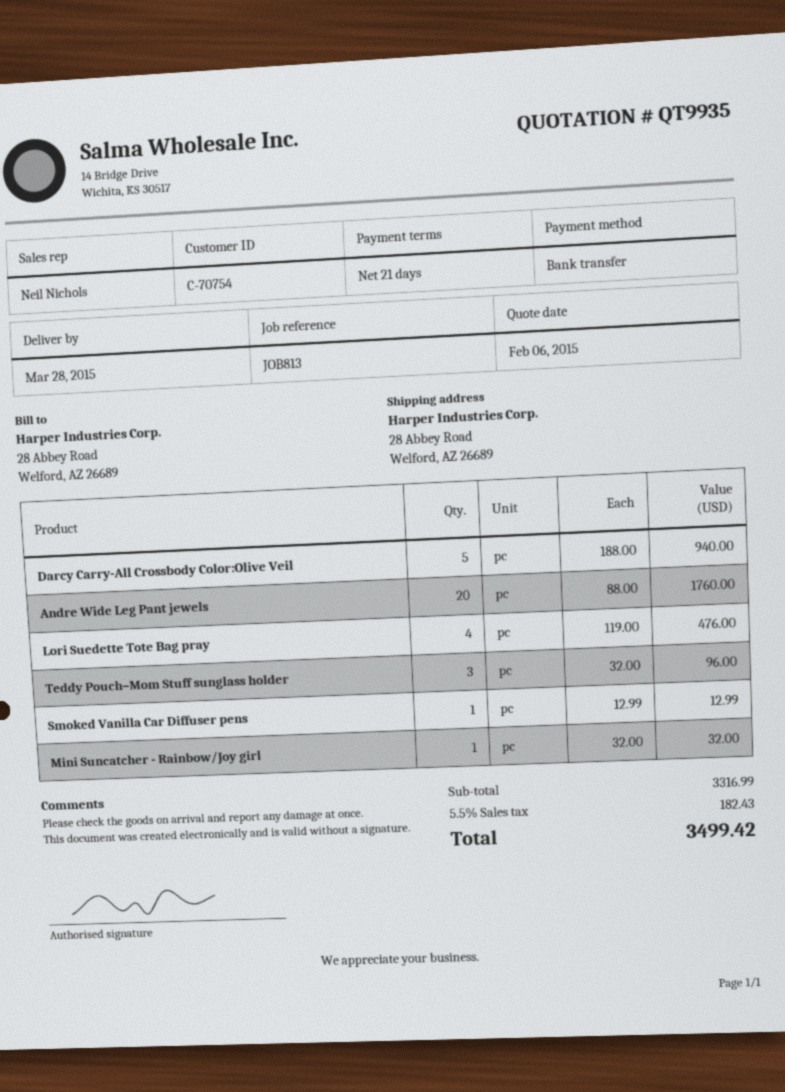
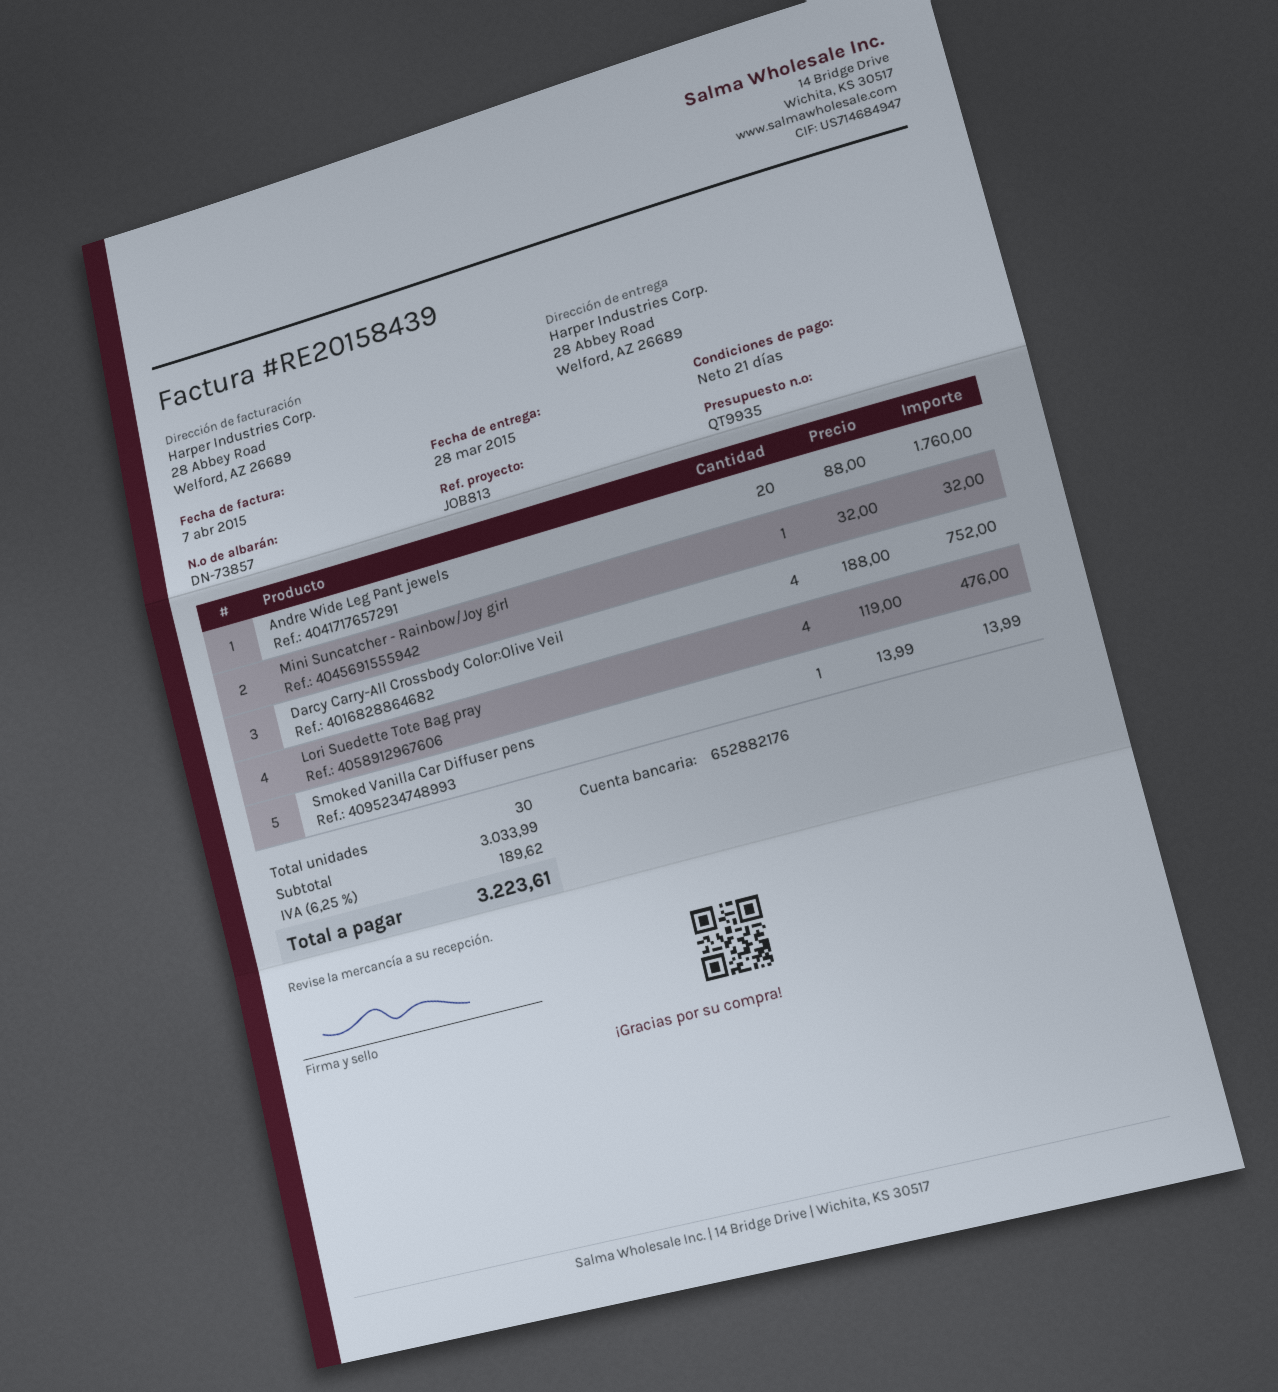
Darcy Carry-All Crossbody Color:Olive Veil: 5 x 188.00 = 940.00 -> 4 x 188.00 = 752.00
Teddy Pouch–Mom Stuff sunglass holder: 3 x 32.00 = 96.00 -> none
Smoked Vanilla Car Diffuser pens: 1 x 12.99 = 12.99 -> 1 x 13.99 = 13.99
subtotal: 3316.99 -> 3033.99
tax: 5.5% = 182.43 -> 6.25% = 189.62
total: 3499.42 -> 3223.61

